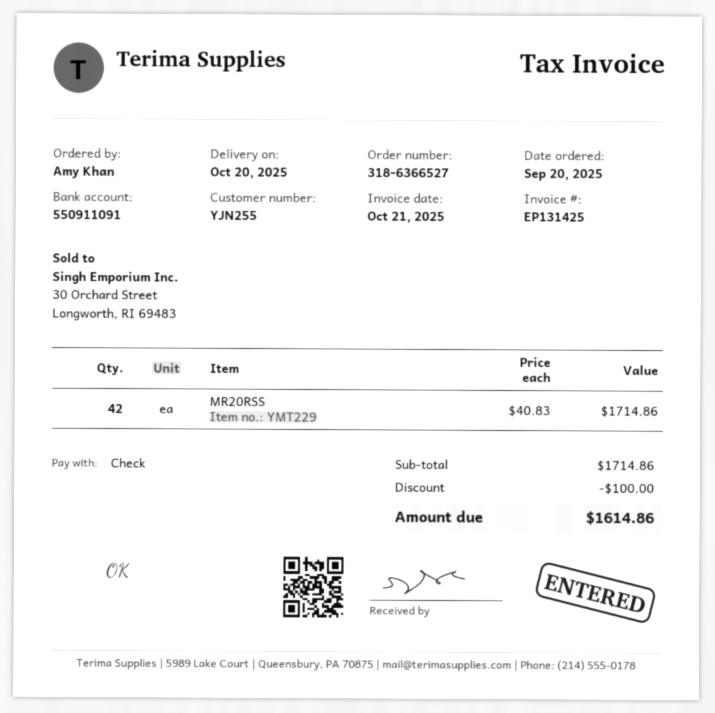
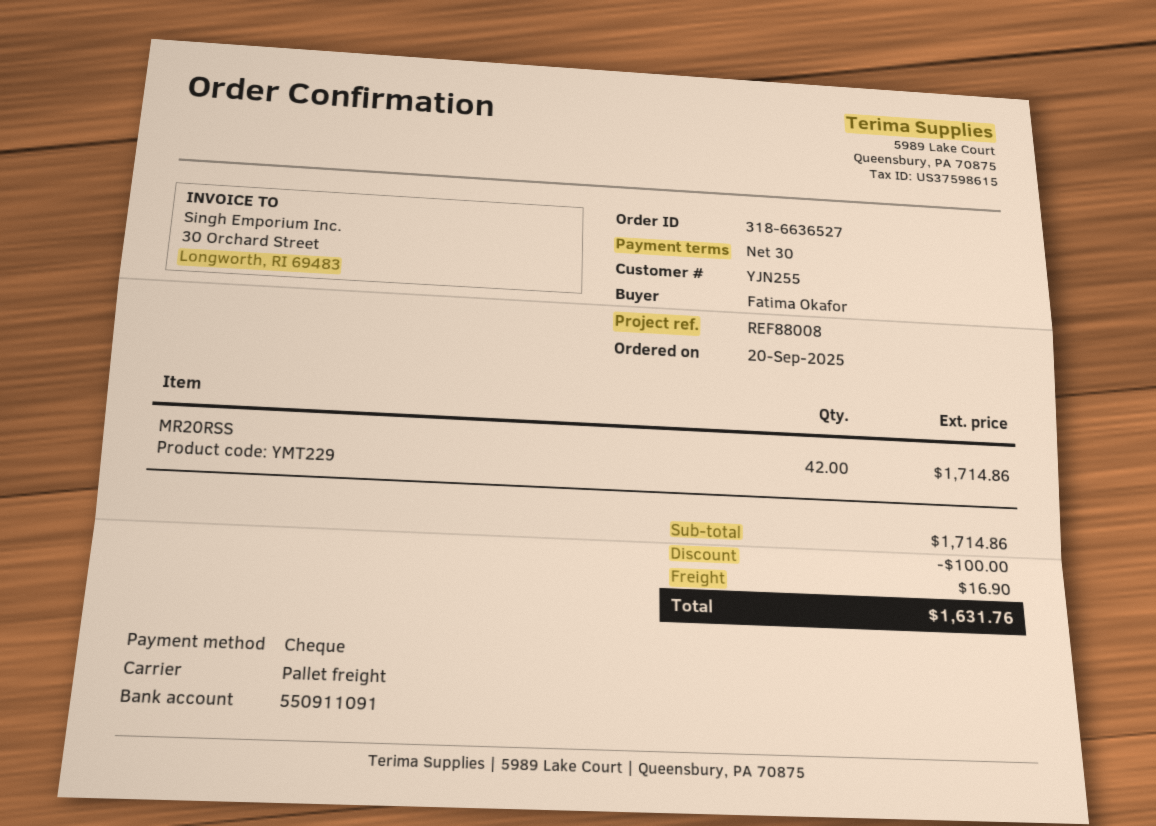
order number: 318-6366527 -> 318-6636527
ordered by: Amy Khan -> Fatima Okafor
shipping: none -> 16.90
total: 1614.86 -> 1631.76

